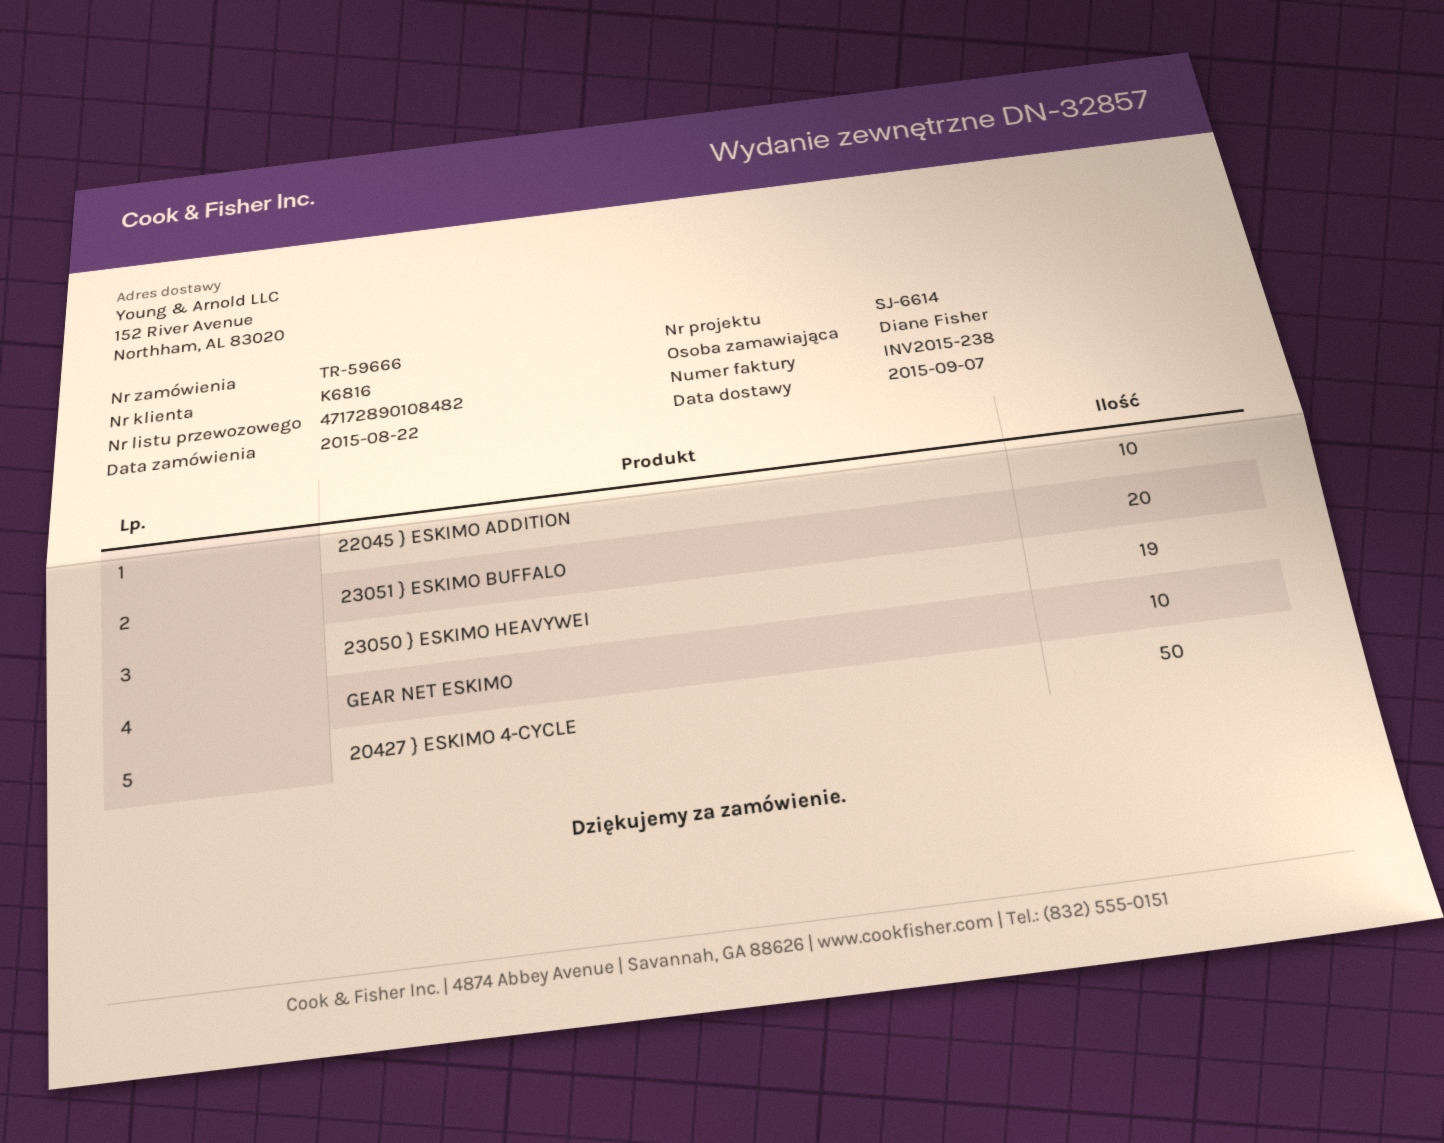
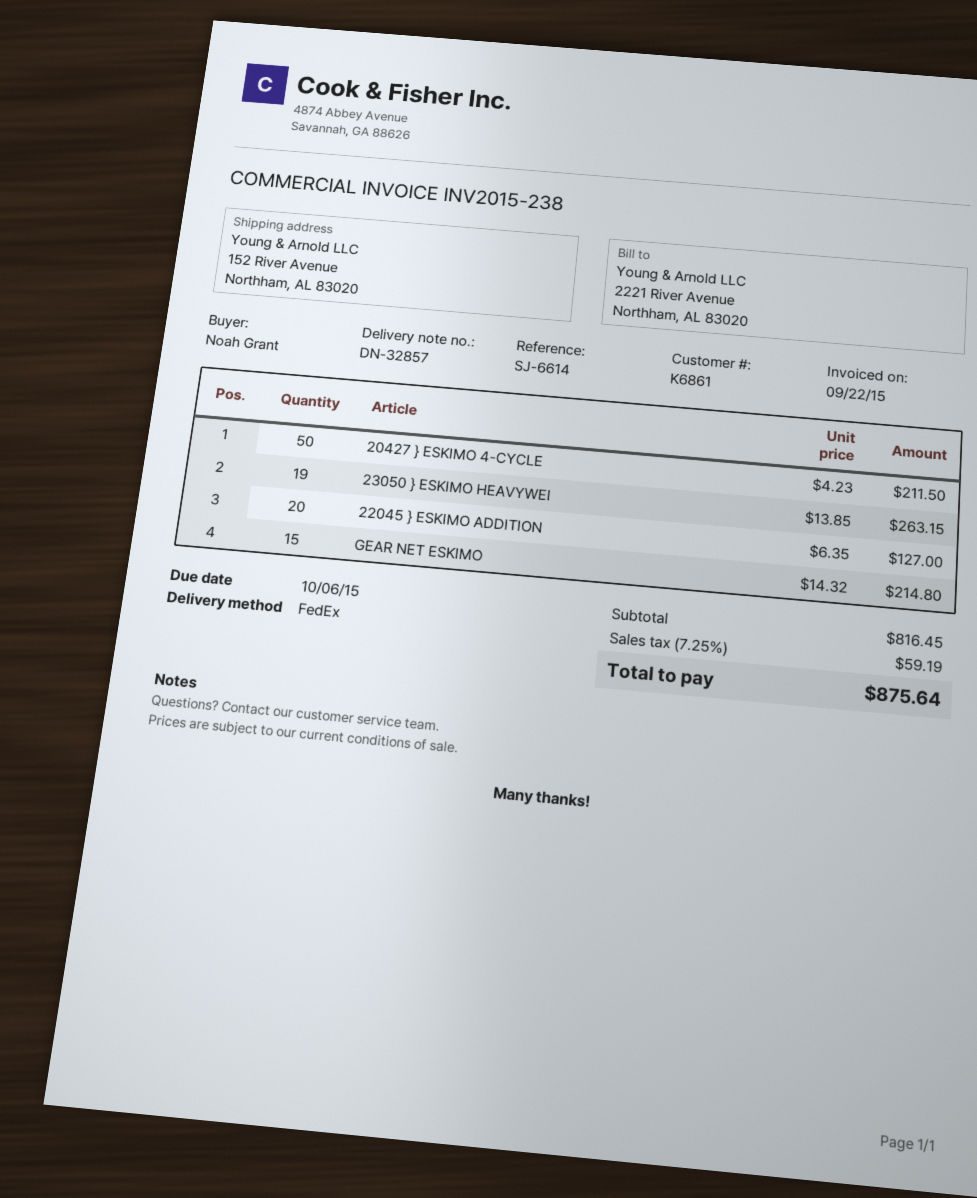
customer number: K6816 -> K6861
ordered by: Diane Fisher -> Noah Grant
22045 } ESKIMO ADDITION: 10 -> 20
23051 } ESKIMO BUFFALO: 20 -> none
GEAR NET ESKIMO: 10 -> 15

